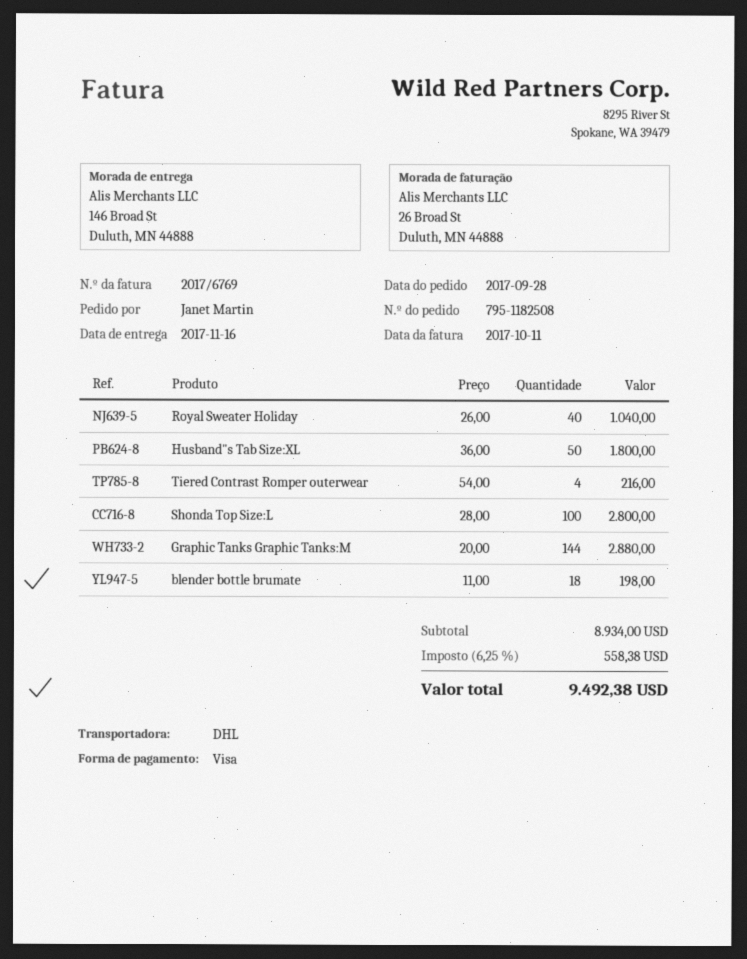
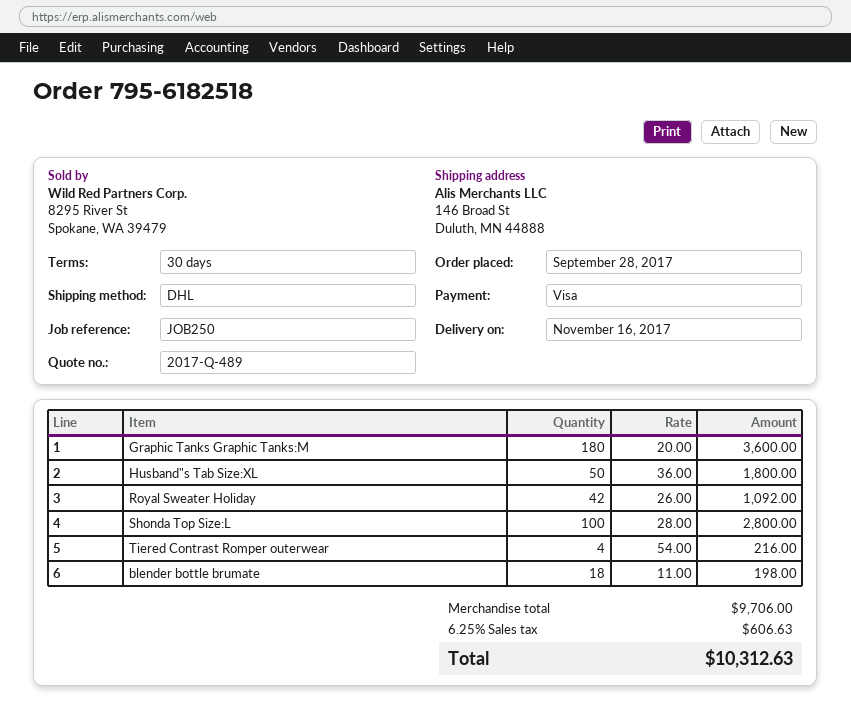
order number: 795-1182508 -> 795-6182518
Royal Sweater Holiday: 40 x 26.00 = 1040.00 -> 42 x 26.00 = 1092.00
Graphic Tanks Graphic Tanks:M: 144 x 20.00 = 2880.00 -> 180 x 20.00 = 3600.00
subtotal: 8934.00 -> 9706.00
tax: 6.25% = 558.38 -> 6.25% = 606.63
total: 9492.38 -> 10312.63

